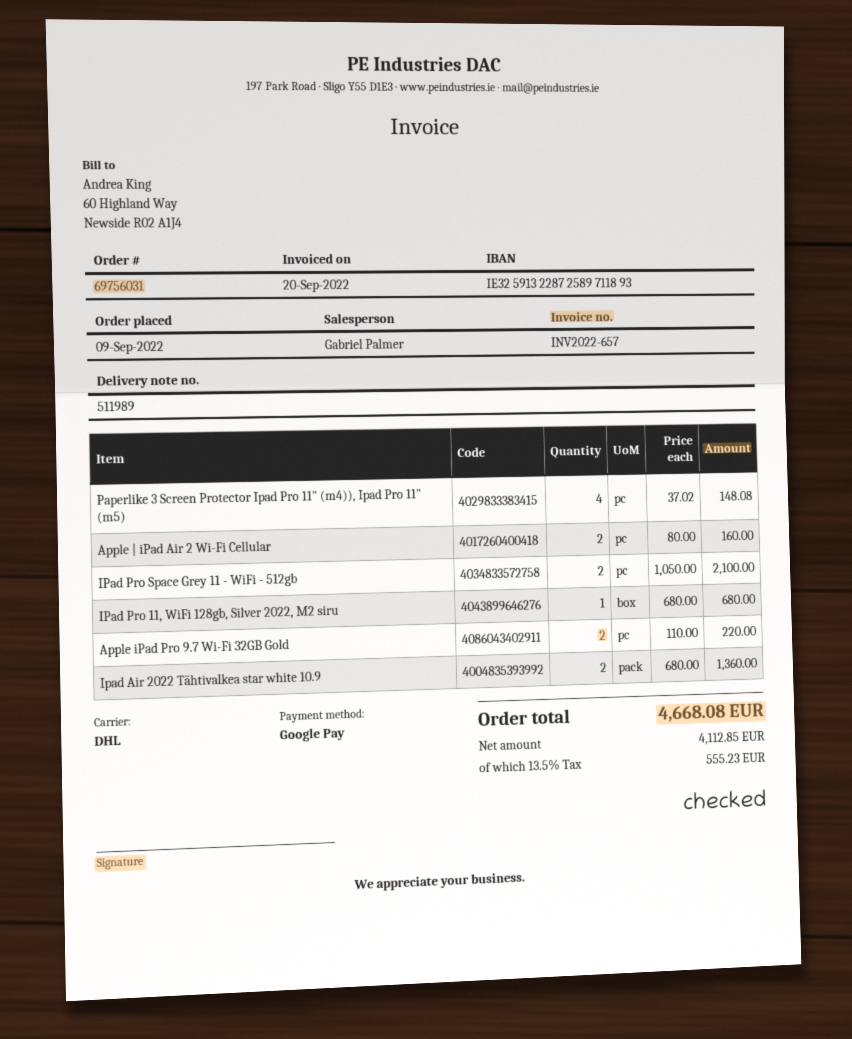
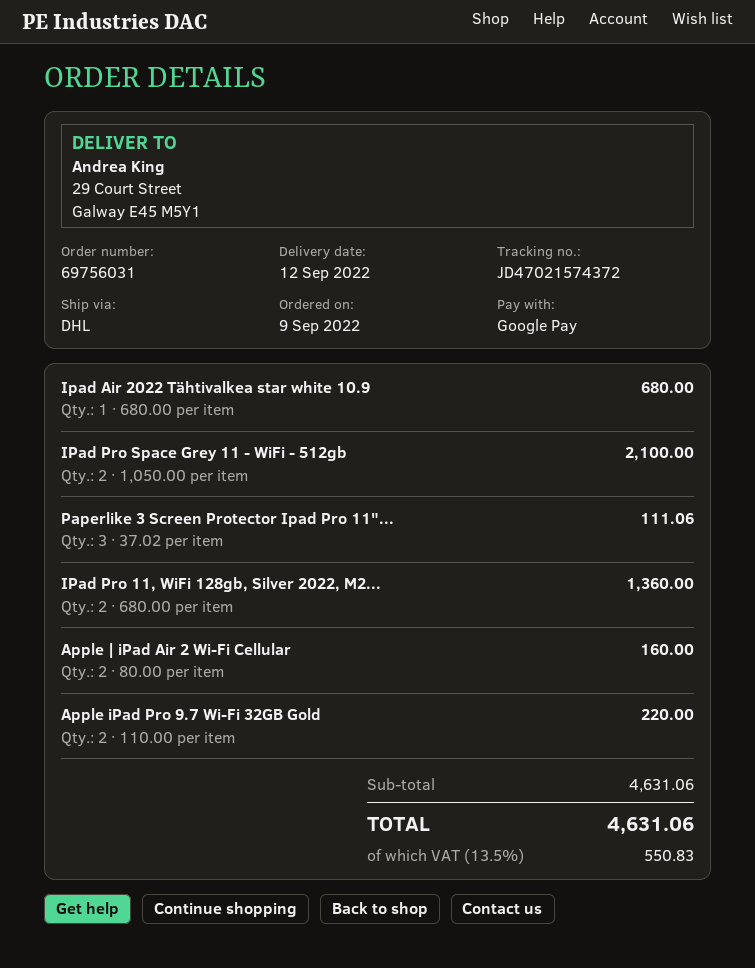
Paperlike 3 Screen Protector Ipad Pro 11" (m4)), Ipad Pro 11" (m5): 4 x 37.02 = 148.08 -> 3 x 37.02 = 111.06
IPad Pro 11, WiFi 128gb, Silver 2022, M2 siru: 1 x 680.00 = 680.00 -> 2 x 680.00 = 1360.00
Ipad Air 2022 Tähtivalkea star white 10.9: 2 x 680.00 = 1360.00 -> 1 x 680.00 = 680.00
tax: 13.5% = 555.23 -> 13.5% = 550.83
total: 4668.08 -> 4631.06

